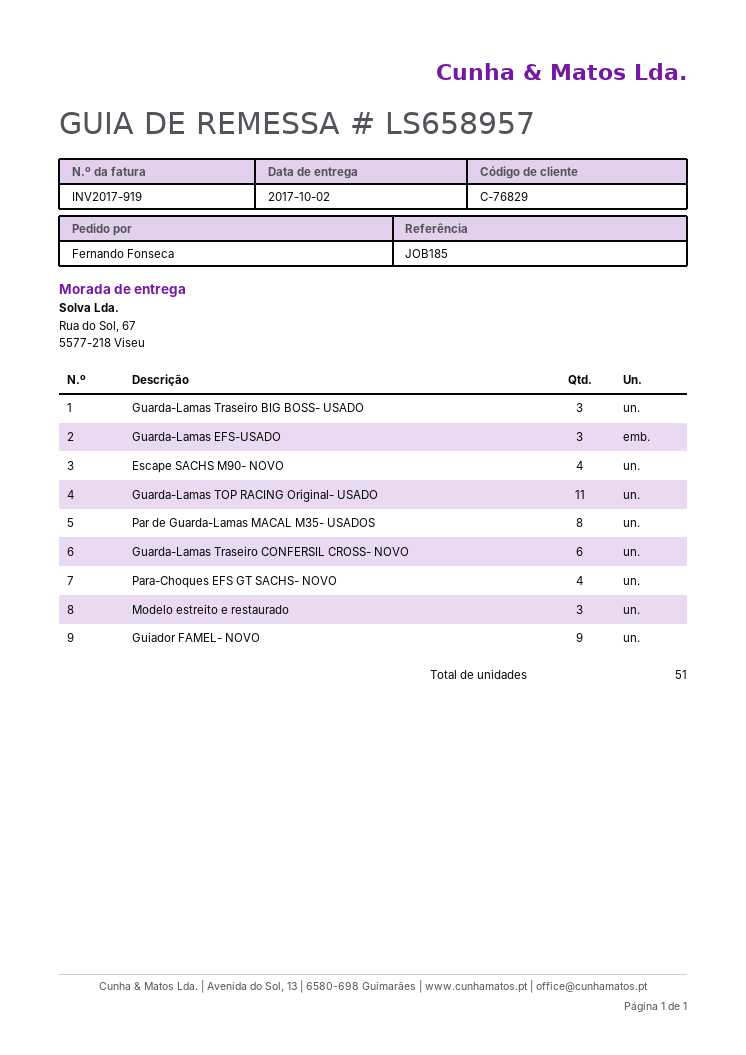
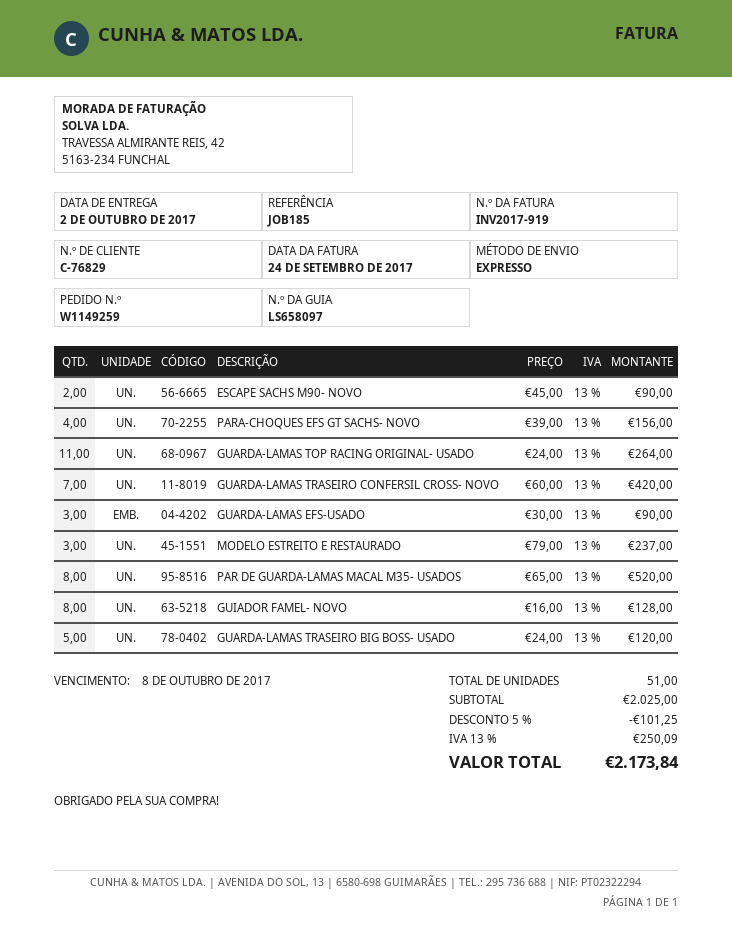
delivery note number: LS658957 -> LS658097
Guarda-Lamas Traseiro BIG BOSS- USADO: 3 -> 5
Escape SACHS M90- NOVO: 4 -> 2
Guarda-Lamas Traseiro CONFERSIL CROSS- NOVO: 6 -> 7
Guiador FAMEL- NOVO: 9 -> 8

